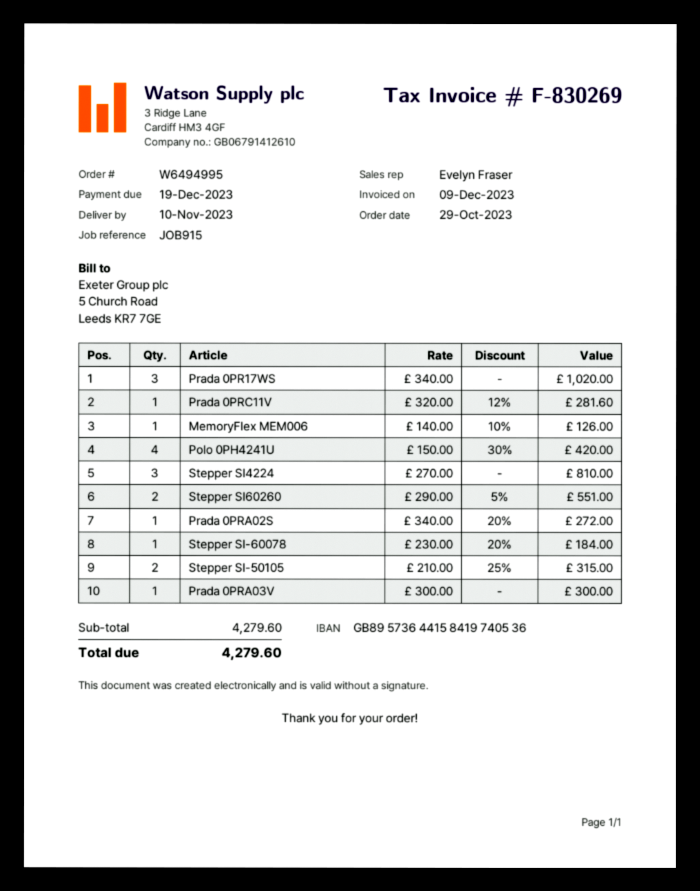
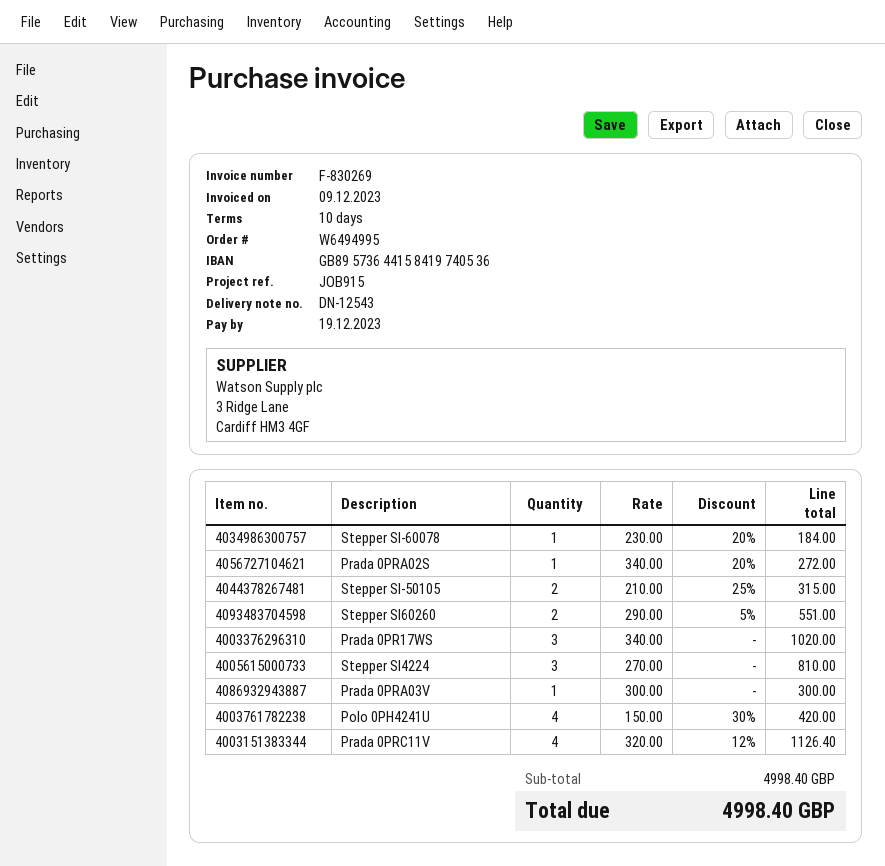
Prada 0PRC11V: 1 x 320.00 - 12% = 281.60 -> 4 x 320.00 - 12% = 1126.40
MemoryFlex MEM006: 1 x 140.00 - 10% = 126.00 -> none
subtotal: 4279.60 -> 4998.40
total: 4279.60 -> 4998.40

